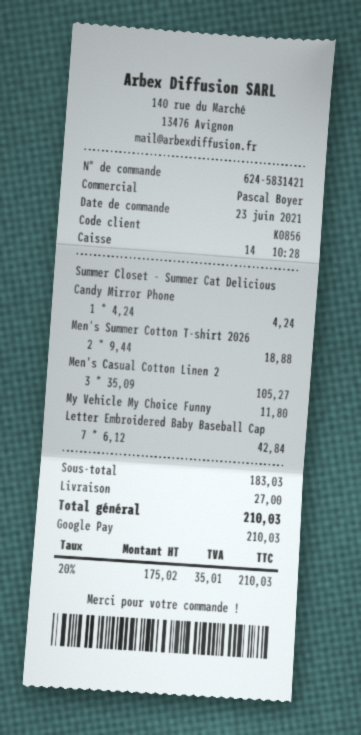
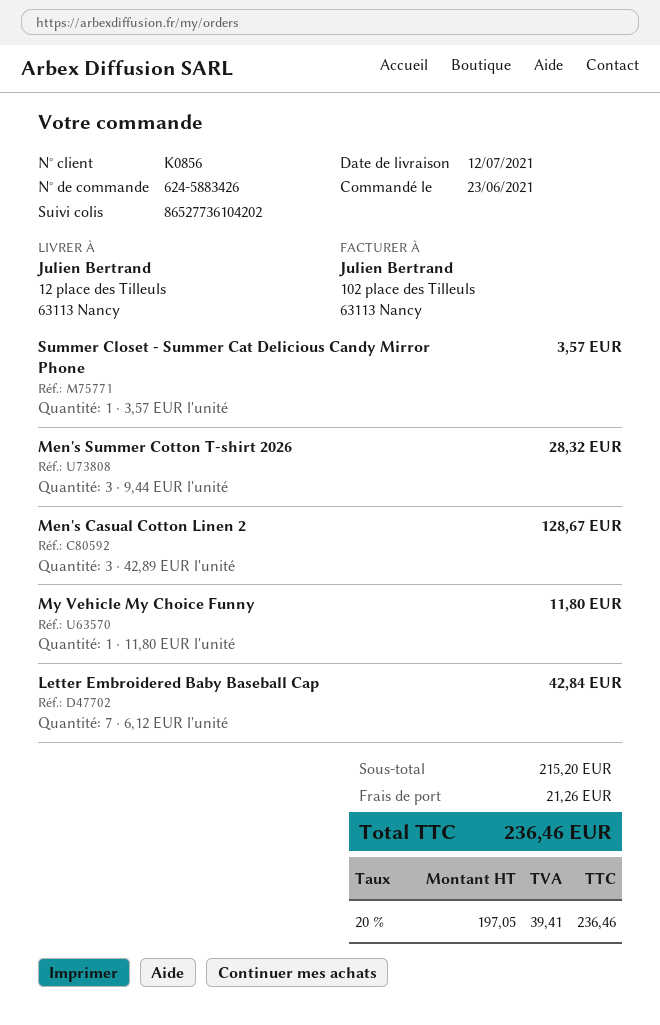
order number: 624-5831421 -> 624-5883426
Summer Closet - Summer Cat Delicious Candy Mirror Phone: 1 x 4.24 = 4.24 -> 1 x 3.57 = 3.57
Men's Summer Cotton T-shirt 2026: 2 x 9.44 = 18.88 -> 3 x 9.44 = 28.32
Men's Casual Cotton Linen 2: 3 x 35.09 = 105.27 -> 3 x 42.89 = 128.67
subtotal: 183.03 -> 215.20
shipping: 27.00 -> 21.26
net: 175.02 -> 197.05
tax: 20% = 35.01 -> 20% = 39.41
total: 210.03 -> 236.46

